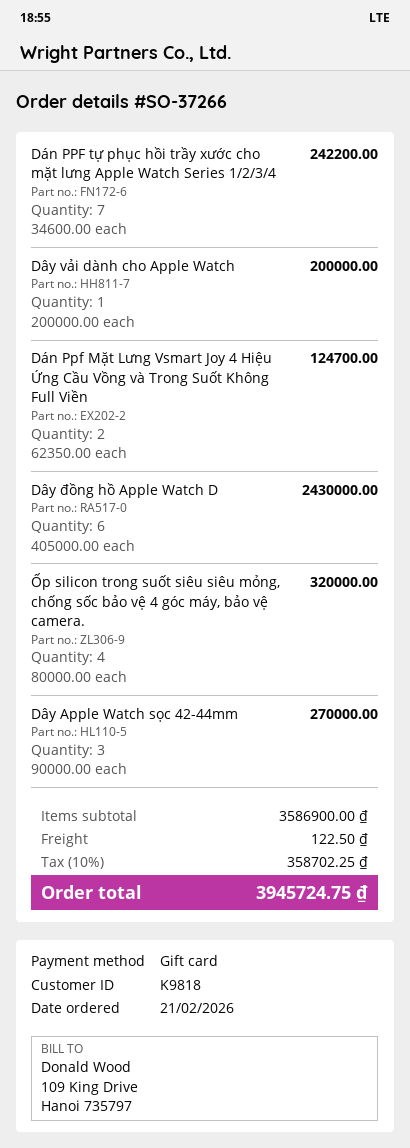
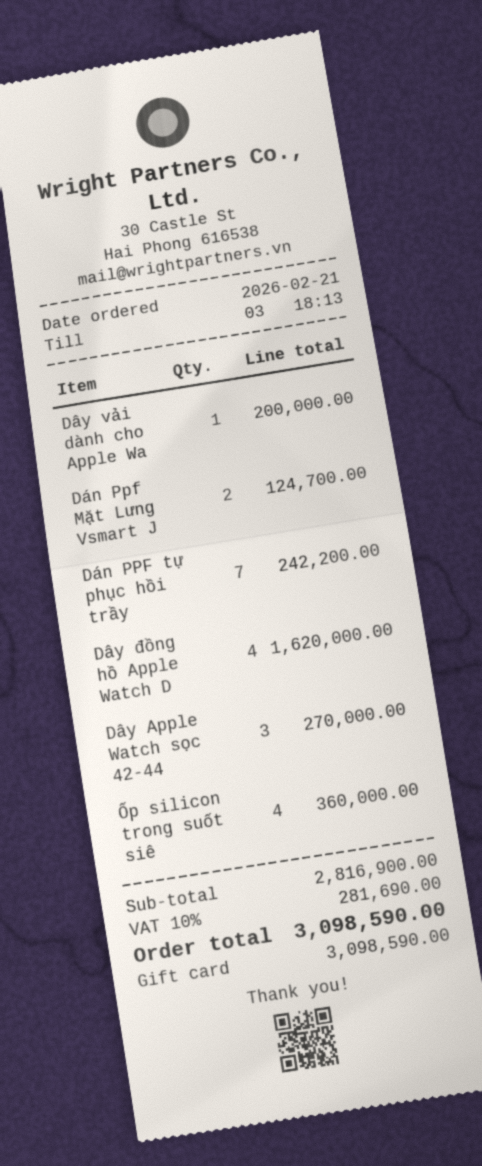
Dây đồng hồ Apple Watch D: 6 for 2430000.00 -> 4 for 1620000.00
Ốp silicon trong suốt siêu siêu mỏng, chống sốc bảo vệ 4 góc máy, bảo vệ camera.: 4 for 320000.00 -> 4 for 360000.00
subtotal: 3586900.00 -> 2816900.00
shipping: 122.50 -> none
tax: 10% = 358702.25 -> 10% = 281690.00
total: 3945724.75 -> 3098590.00

